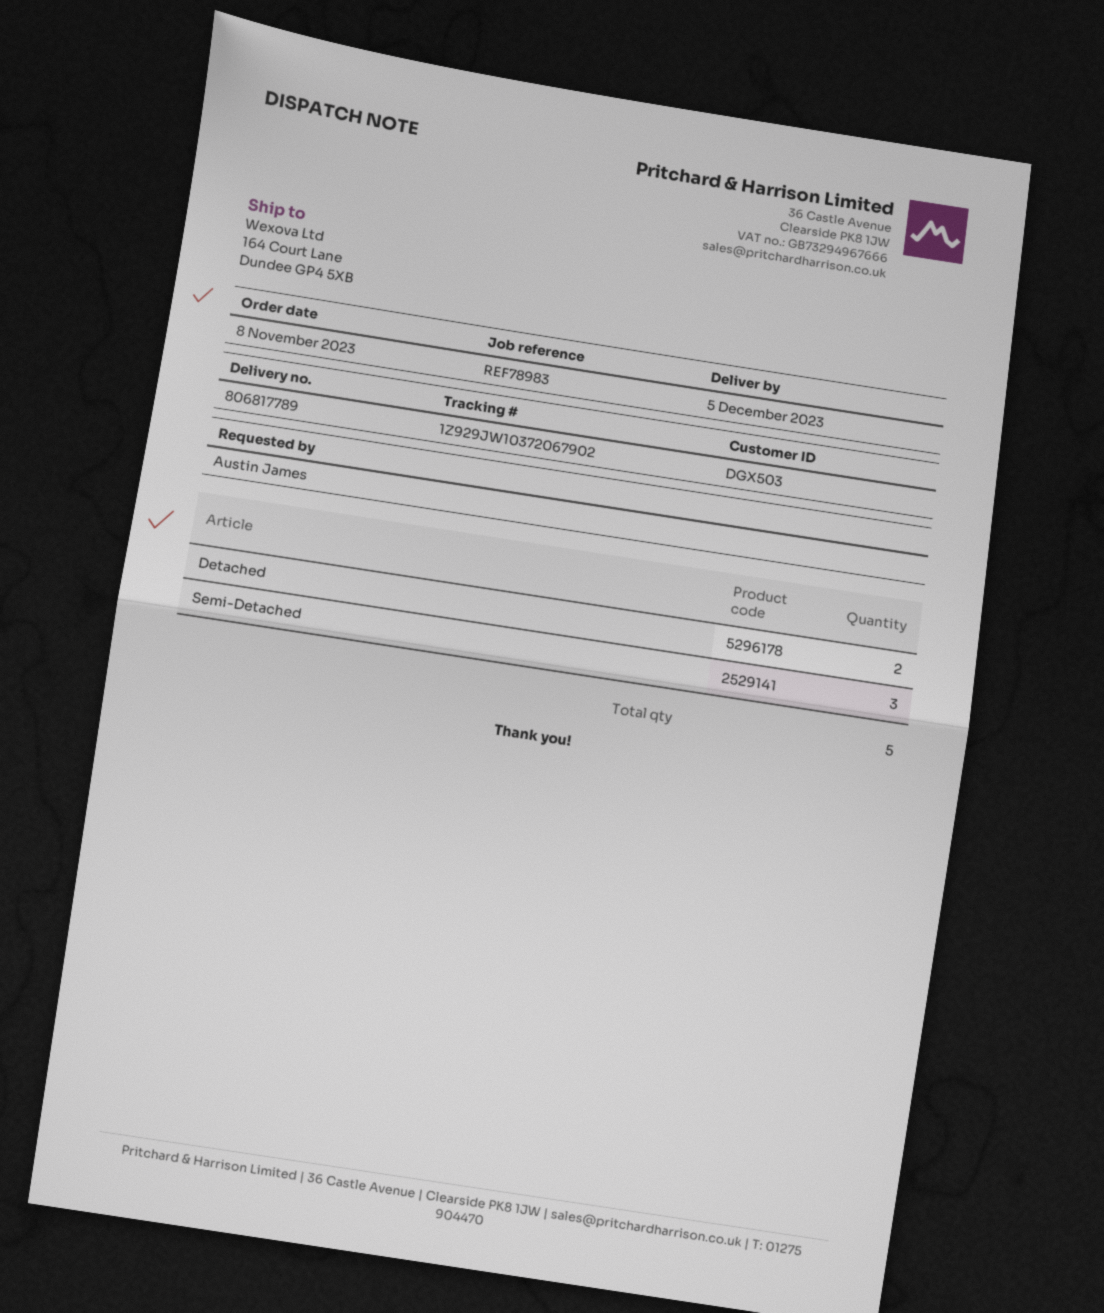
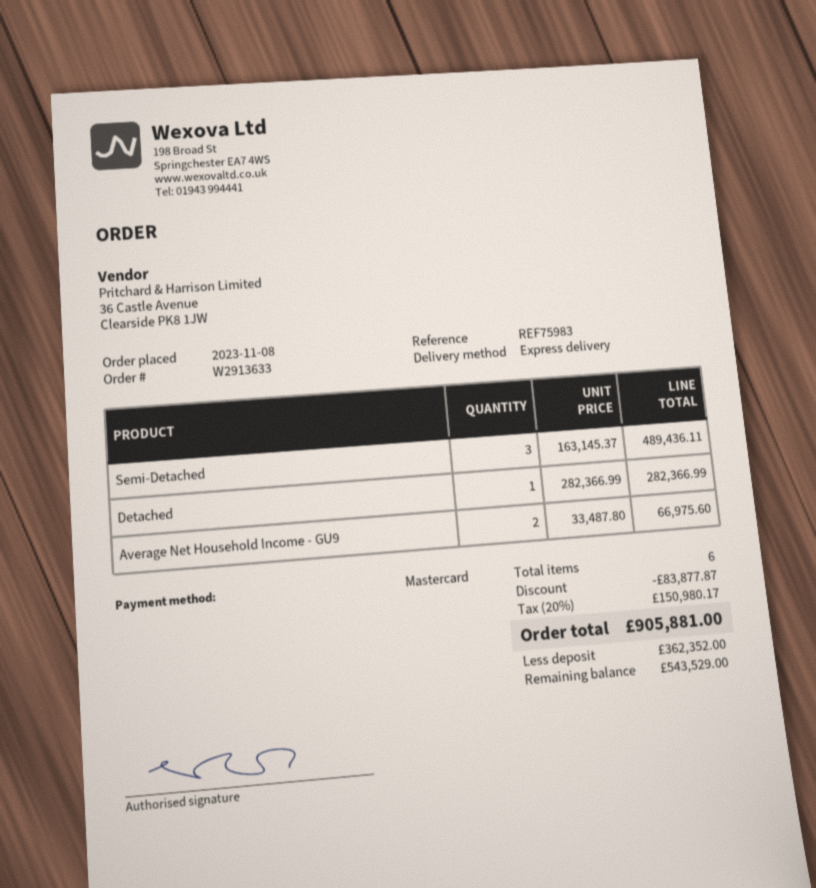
reference: REF78983 -> REF75983
Detached: 2 -> 1
Average Net Household Income - GU9: none -> 2
total quantity: 5 -> 6

